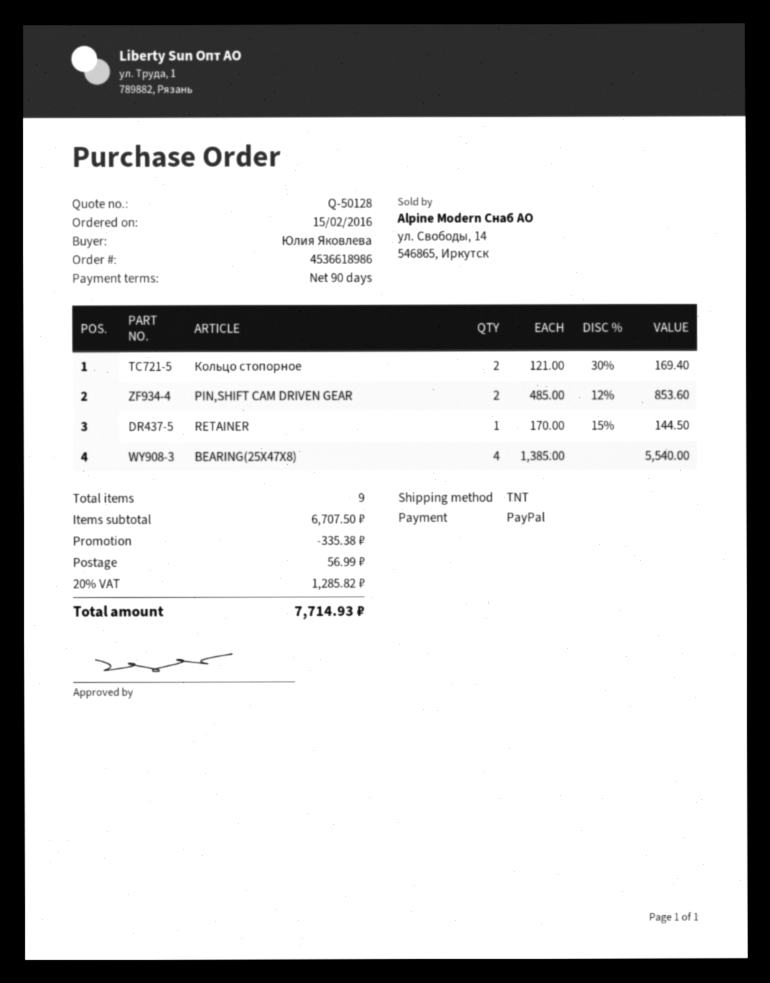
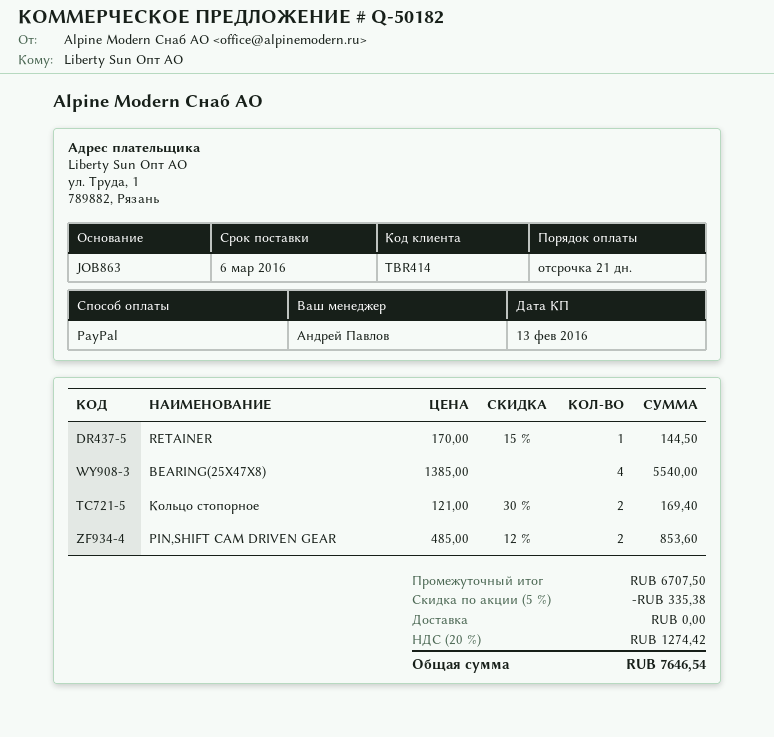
quote number: Q-50128 -> Q-50182
payment terms: 90 days -> 21 days
shipping: 56.99 -> 0.00
tax: 20% = 1285.82 -> 20% = 1274.42
total: 7714.93 -> 7646.54

